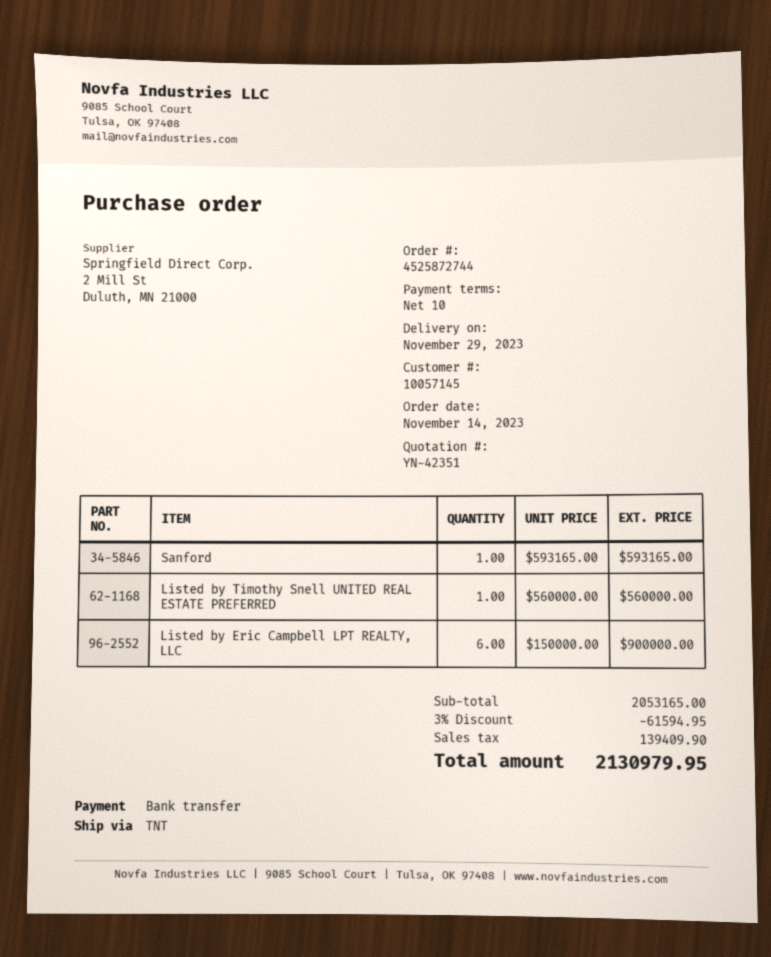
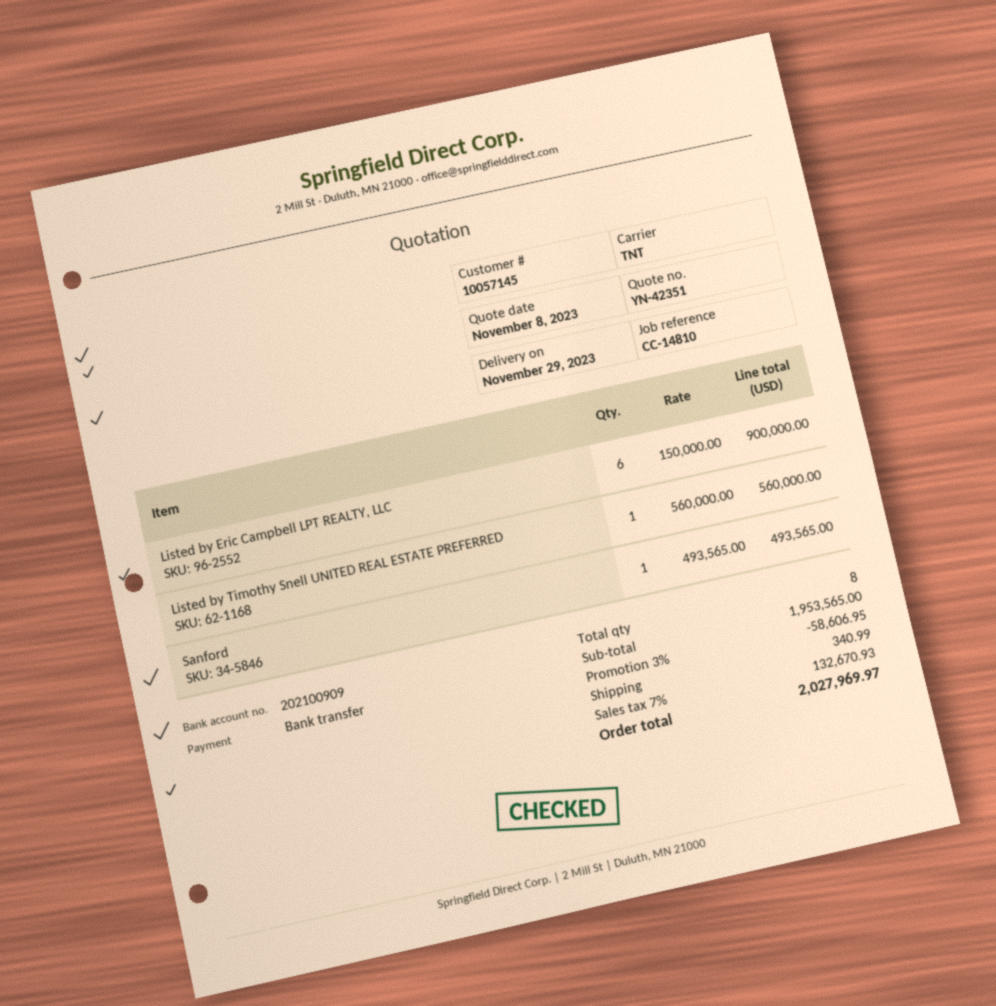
Sanford: 1 x 593165.00 = 593165.00 -> 1 x 493565.00 = 493565.00
subtotal: 2053165.00 -> 1953565.00
discount: 3% = 61594.95 -> 3% = 58606.95
shipping: none -> 340.99
tax: 139409.90 -> 132670.93
total: 2130979.95 -> 2027969.97

